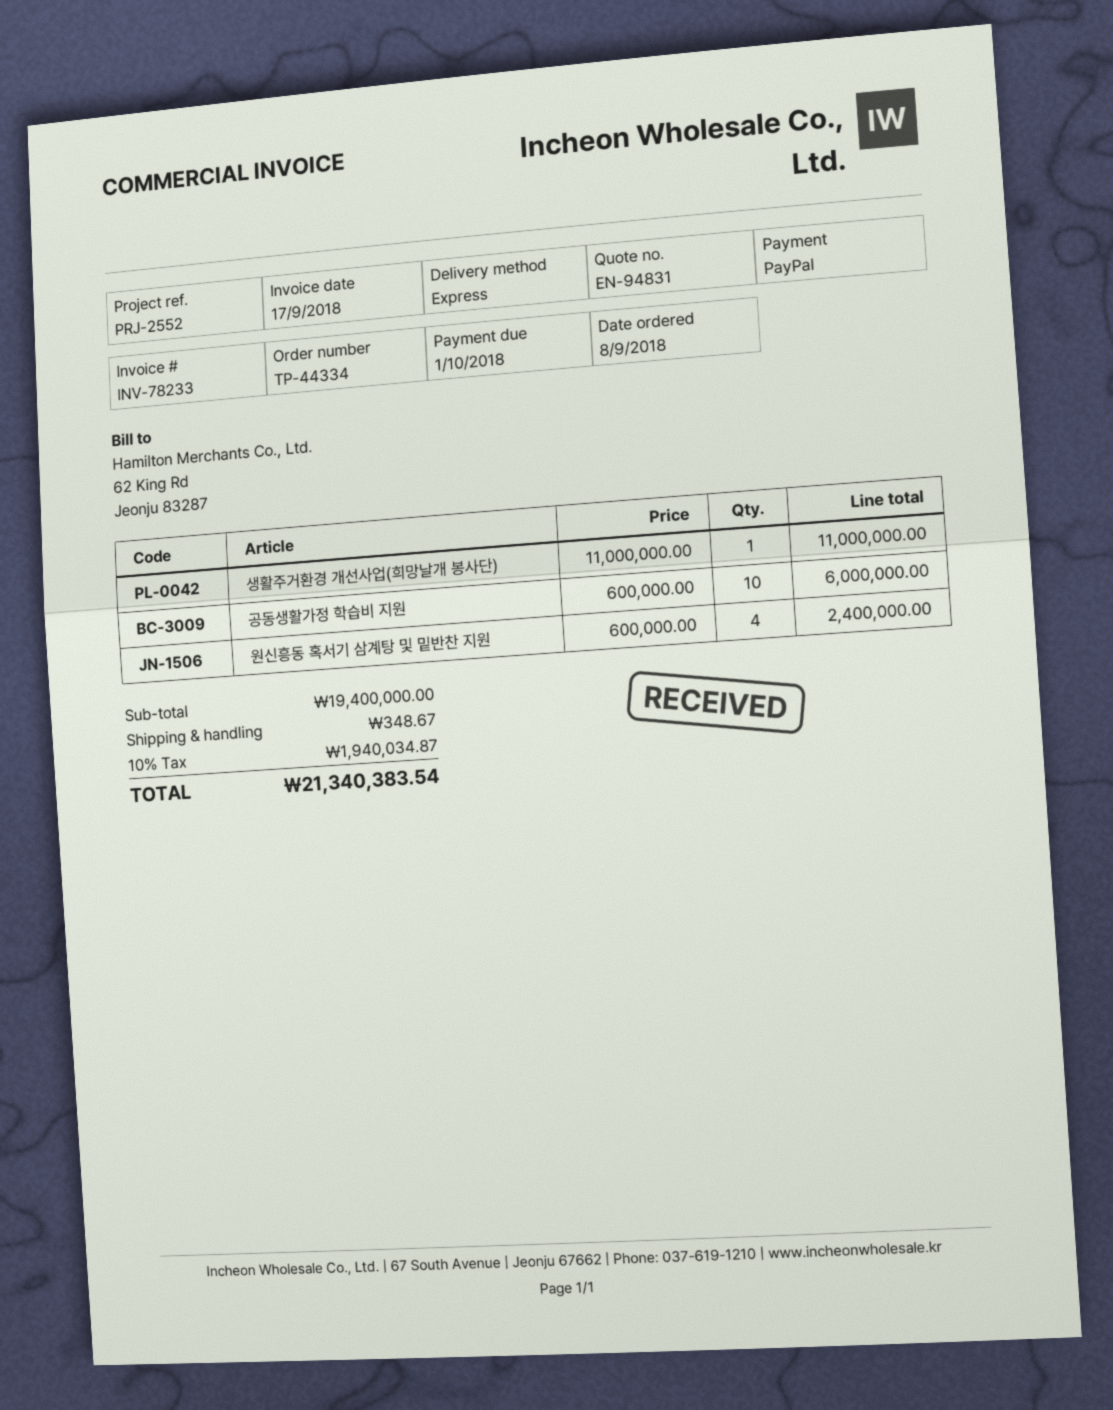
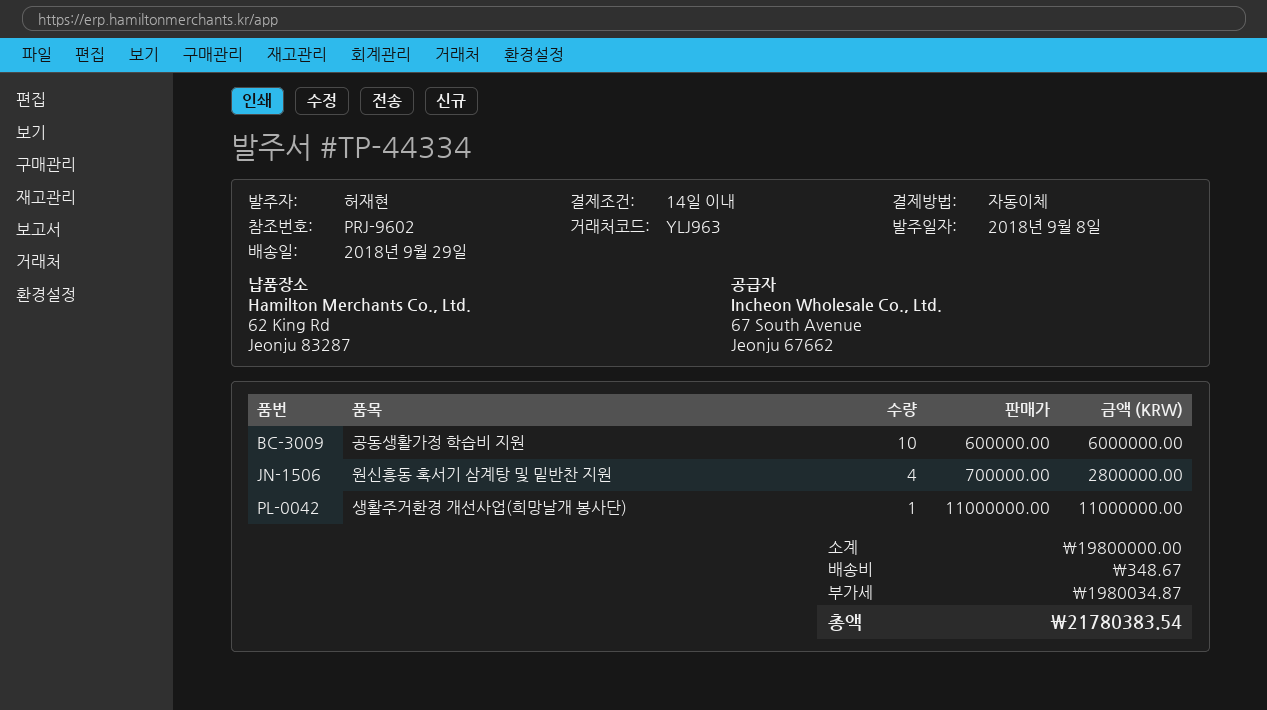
reference: PRJ-2552 -> PRJ-9602
payment method: PayPal -> direct debit
원신흥동 혹서기 삼계탕 및 밑반찬 지원: 4 x 600000.00 = 2400000.00 -> 4 x 700000.00 = 2800000.00
subtotal: 19400000.00 -> 19800000.00
tax: 1940034.87 -> 1980034.87
total: 21340383.54 -> 21780383.54

